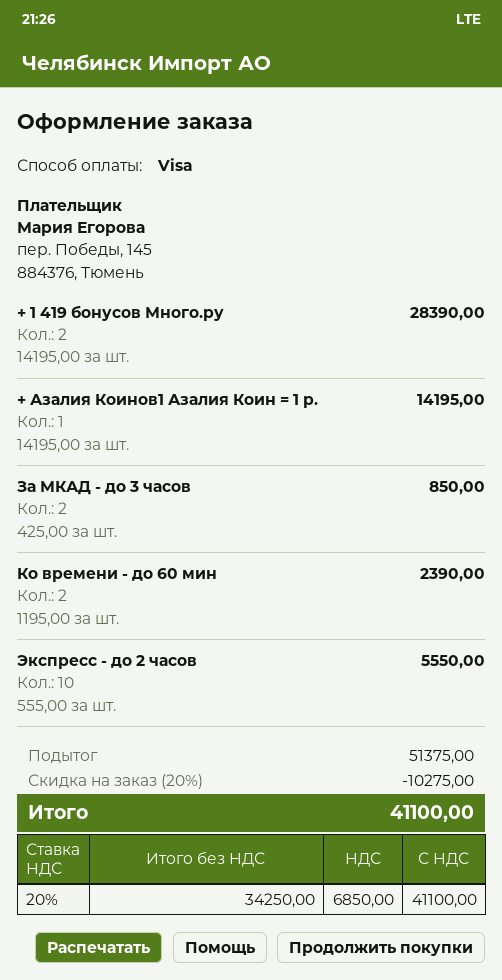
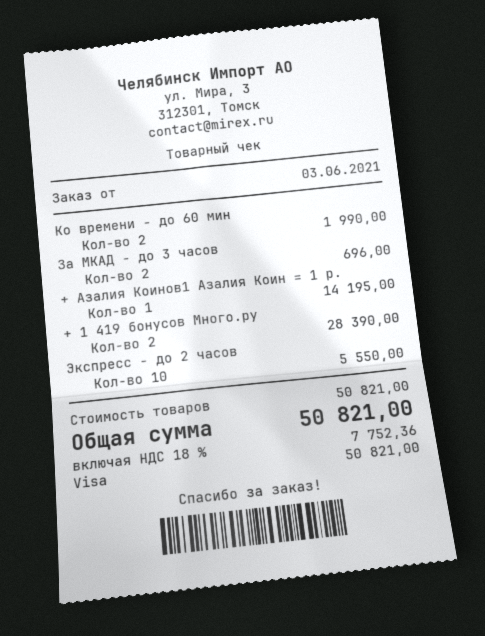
За МКАД - до 3 часов: 2 for 850.00 -> 2 for 696.00
Ко времени - до 60 мин: 2 for 2390.00 -> 2 for 1990.00
subtotal: 51375.00 -> 50821.00
discount: 20% = 10275.00 -> none
tax: 20% = 6850.00 -> 18% = 7752.36
total: 41100.00 -> 50821.00

